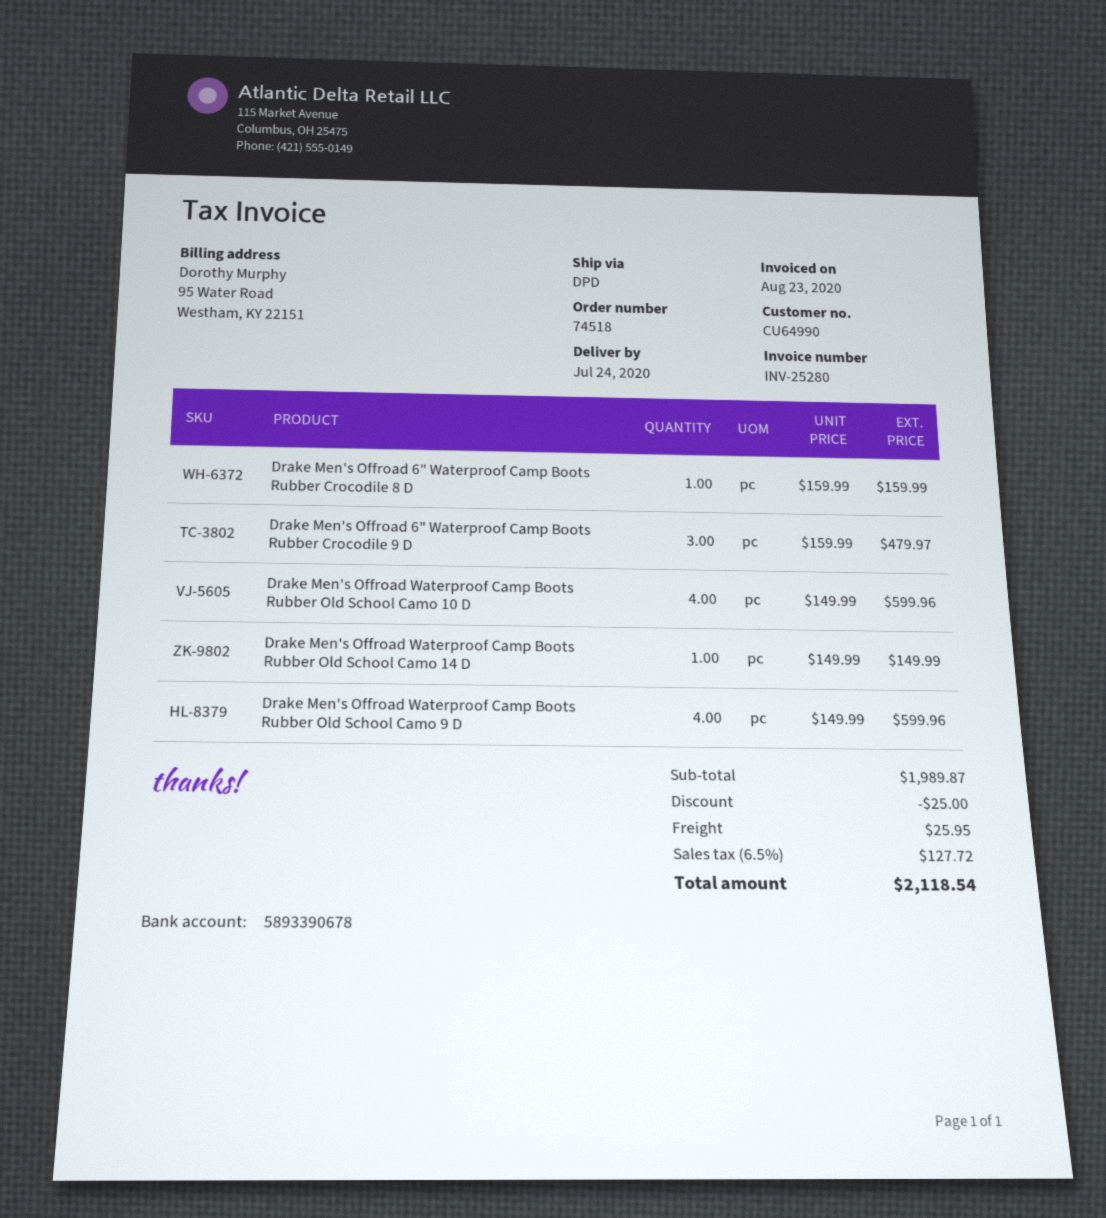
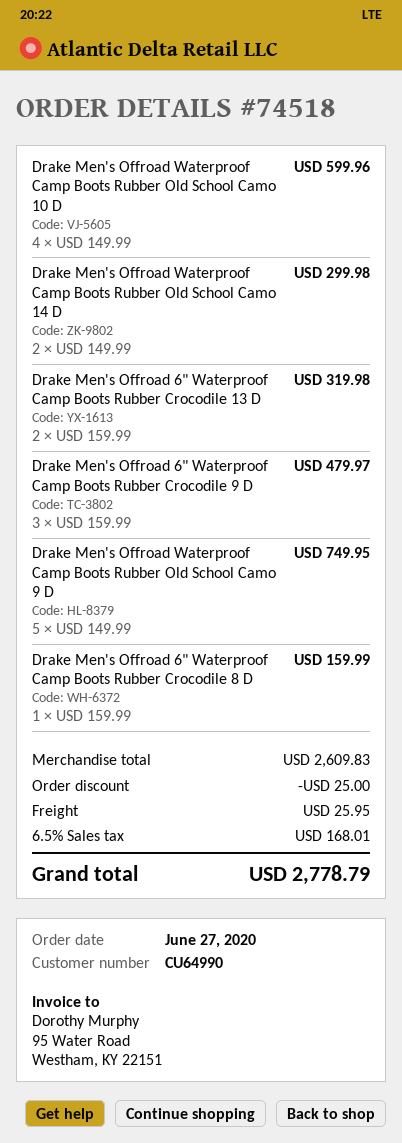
Drake Men's Offroad Waterproof Camp Boots Rubber Old School Camo 14 D: 1 x 149.99 = 149.99 -> 2 x 149.99 = 299.98
Drake Men's Offroad Waterproof Camp Boots Rubber Old School Camo 9 D: 4 x 149.99 = 599.96 -> 5 x 149.99 = 749.95
Drake Men's Offroad 6" Waterproof Camp Boots Rubber Crocodile 13 D: none -> 2 x 159.99 = 319.98
subtotal: 1989.87 -> 2609.83
tax: 6.5% = 127.72 -> 6.5% = 168.01
total: 2118.54 -> 2778.79

